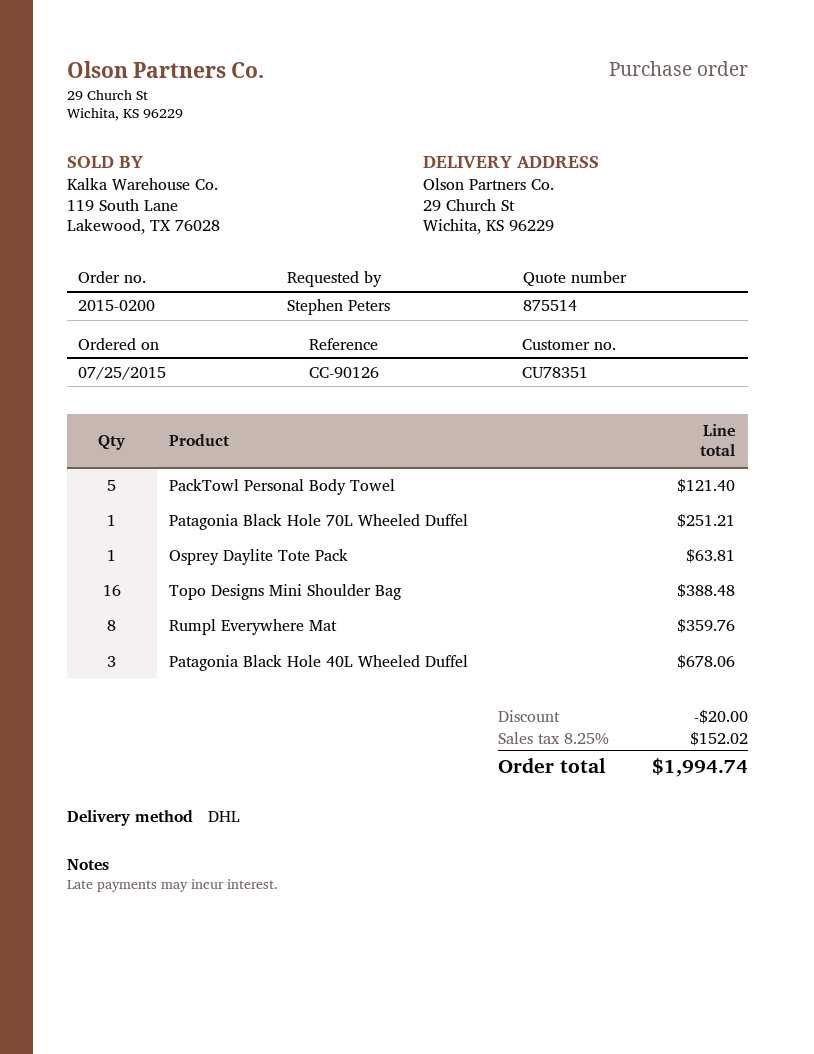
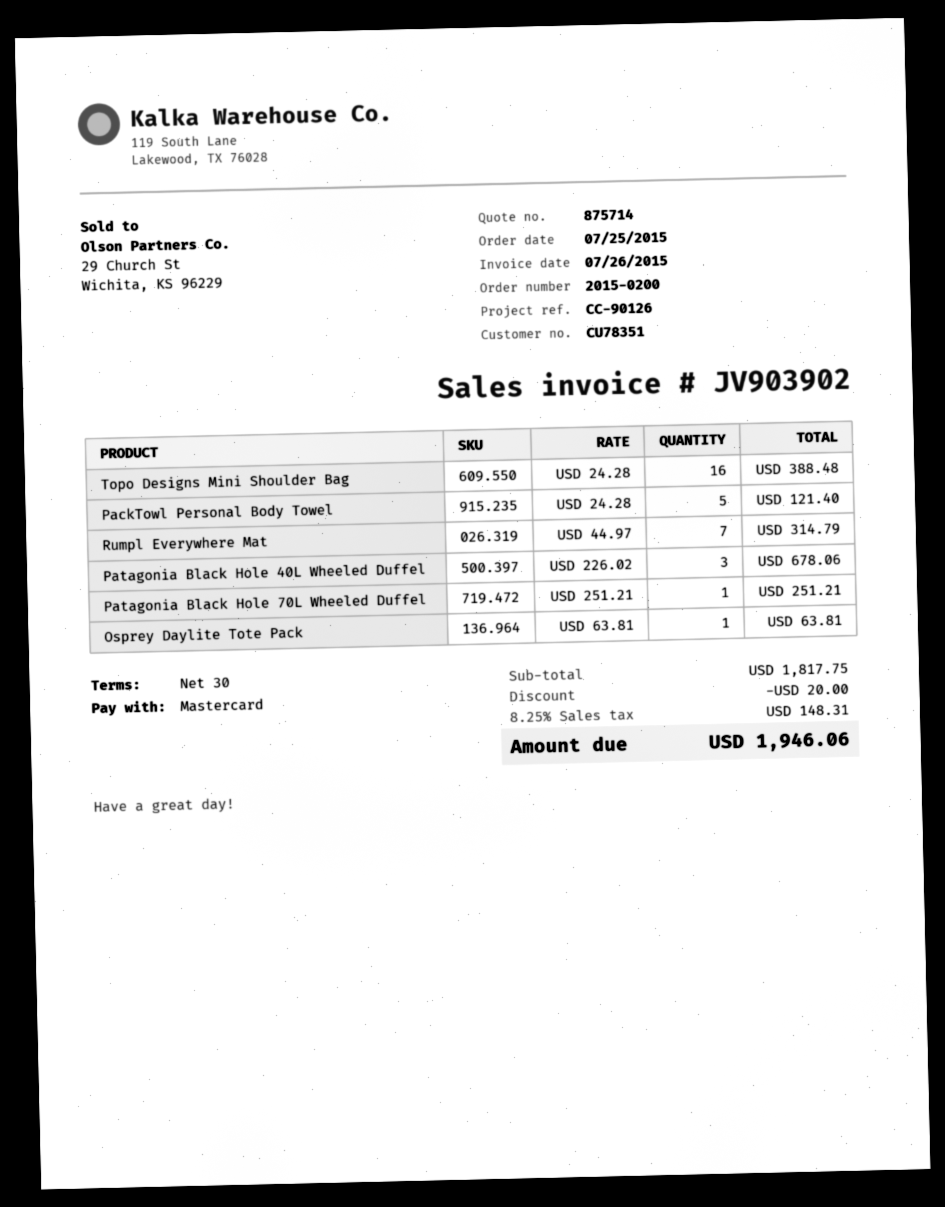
quote number: 875514 -> 875714
Rumpl Everywhere Mat: 8 for 359.76 -> 7 for 314.79
tax: 8.25% = 152.02 -> 8.25% = 148.31
total: 1994.74 -> 1946.06

